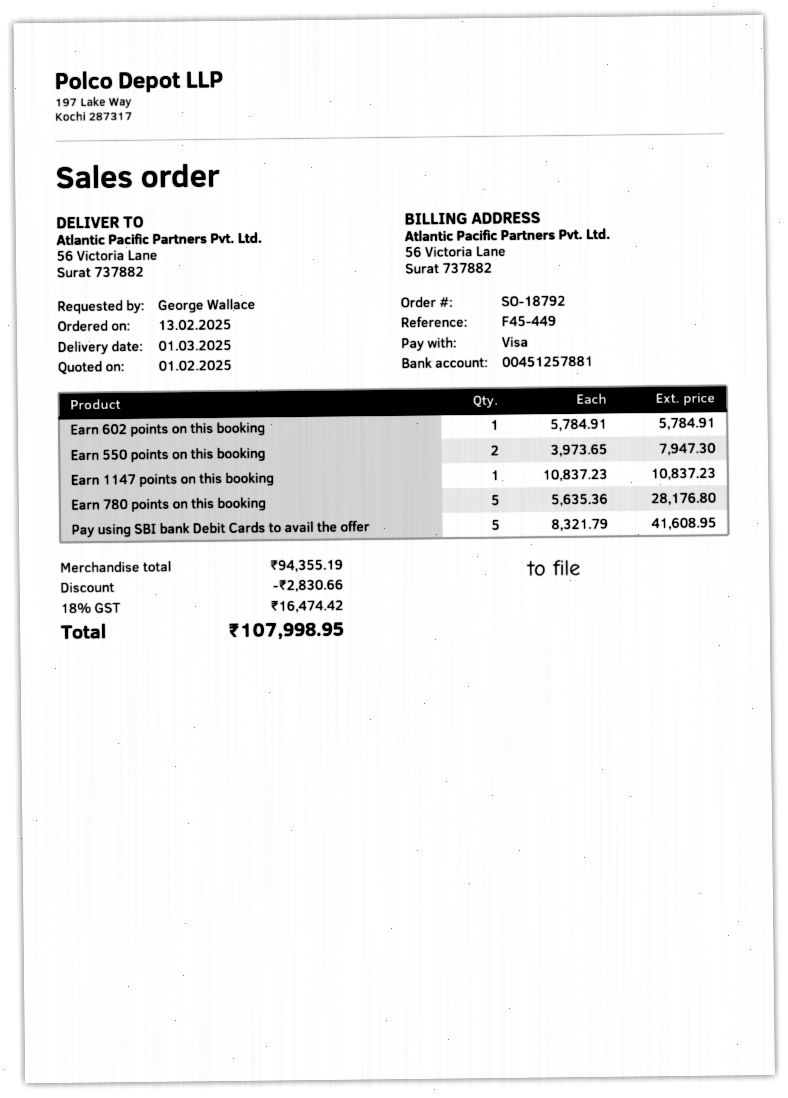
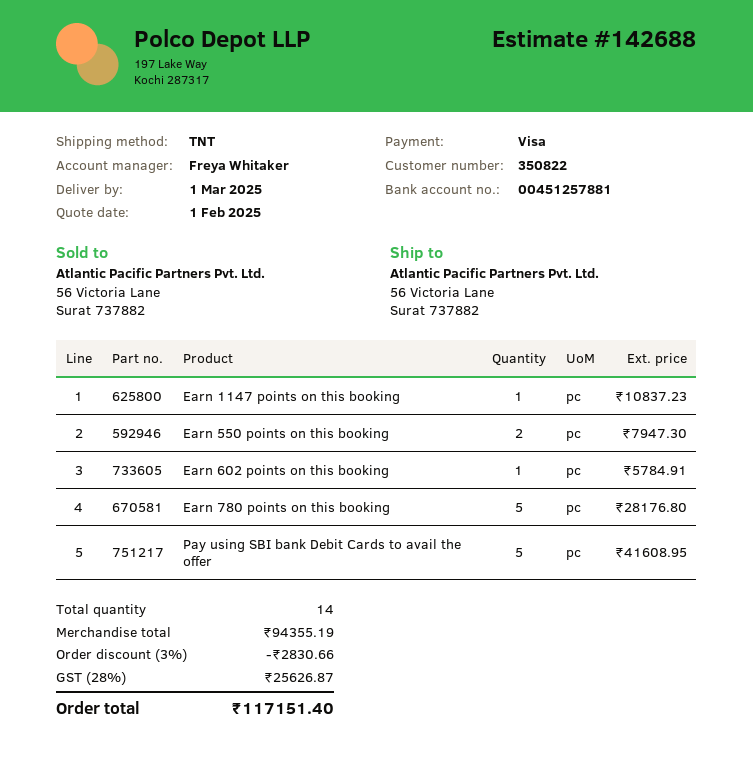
tax: 18% = 16474.42 -> 28% = 25626.87
total: 107998.95 -> 117151.40

